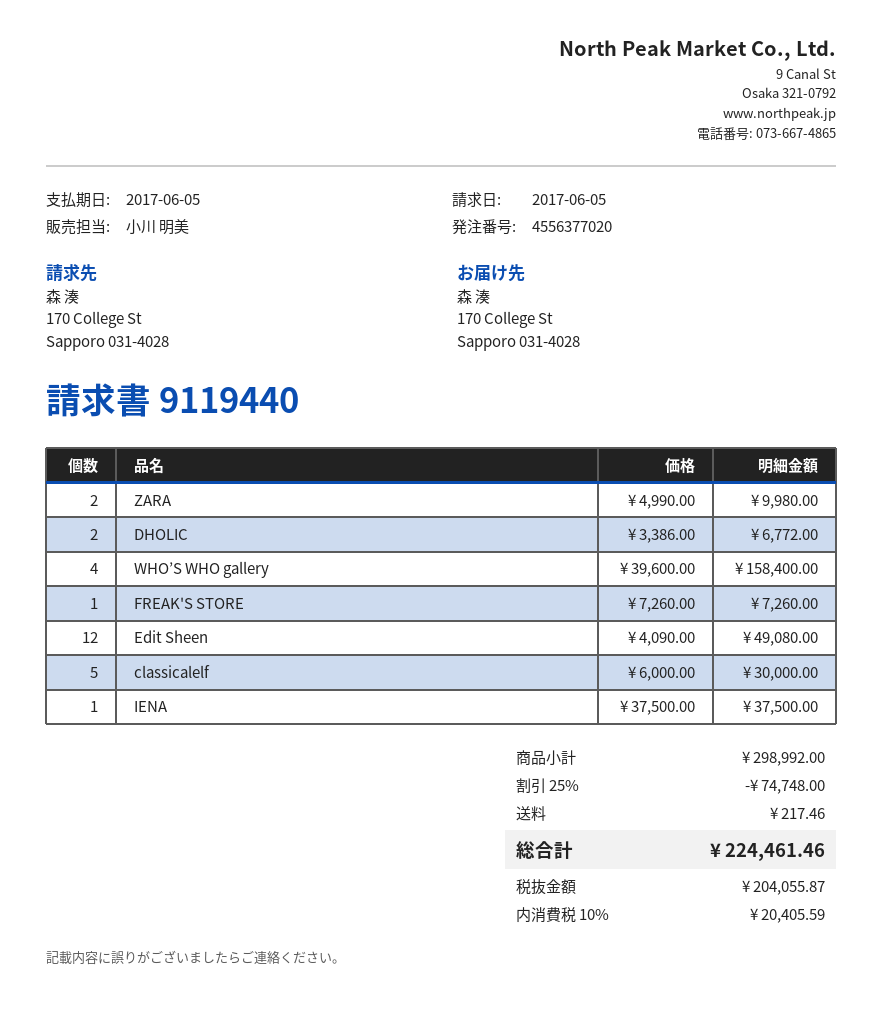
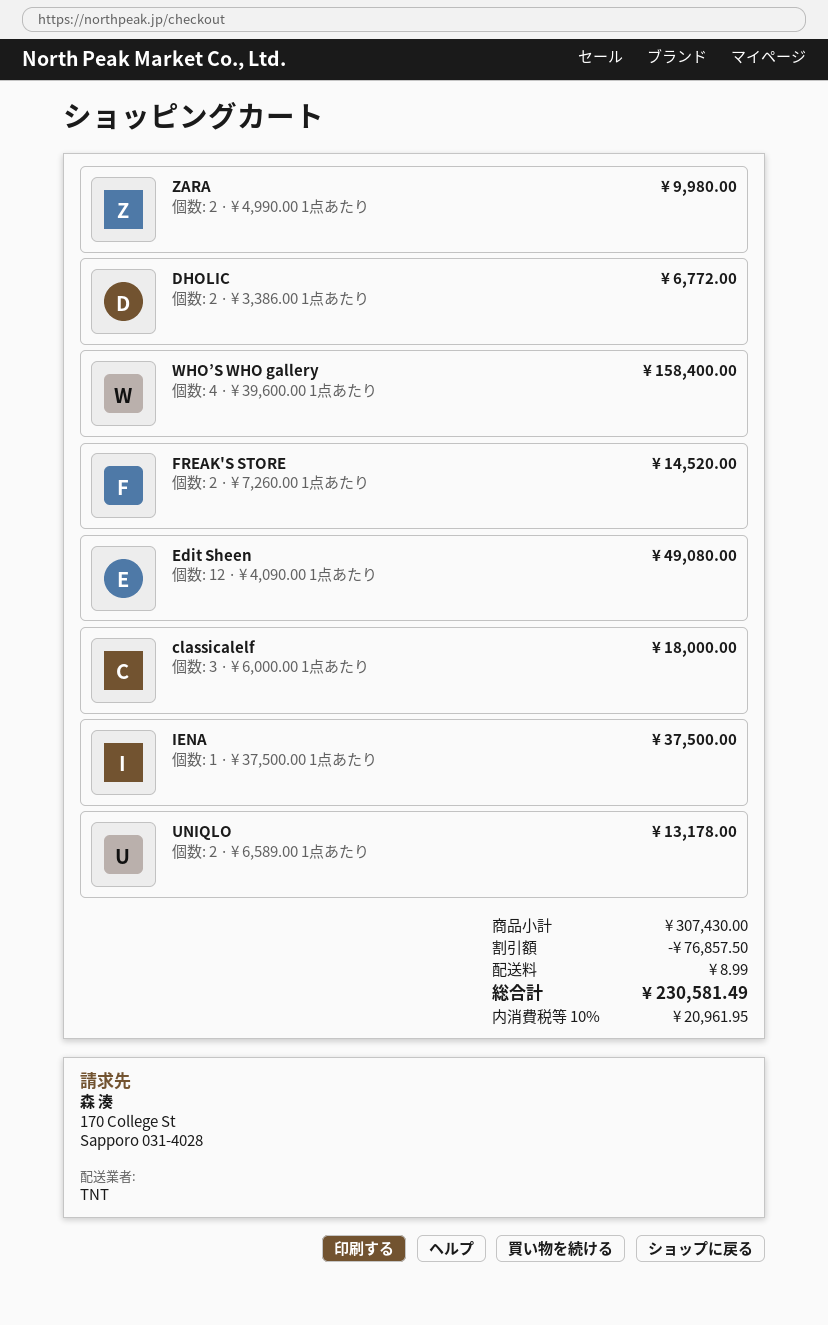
FREAK'S STORE: 1 x 7260.00 = 7260.00 -> 2 x 7260.00 = 14520.00
classicalelf: 5 x 6000.00 = 30000.00 -> 3 x 6000.00 = 18000.00
UNIQLO: none -> 2 x 6589.00 = 13178.00
subtotal: 298992.00 -> 307430.00
discount: 74748.00 -> 76857.50
shipping: 217.46 -> 8.99
tax: 10% = 20405.59 -> 10% = 20961.95
total: 224461.46 -> 230581.49

